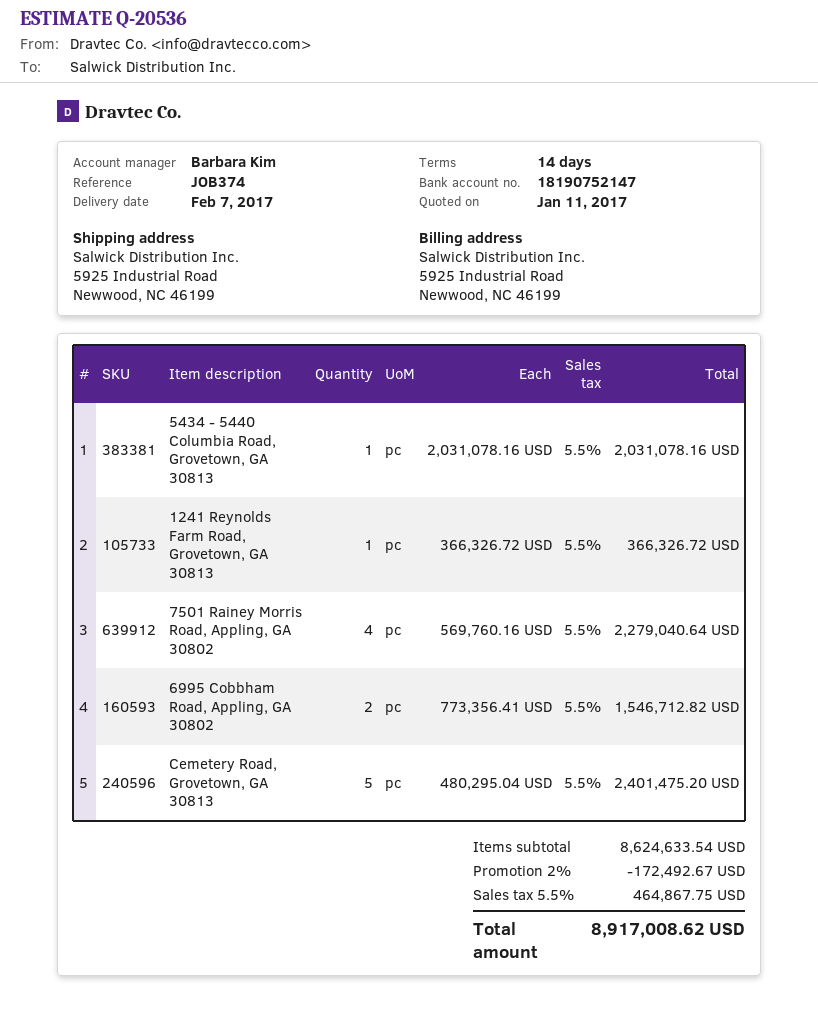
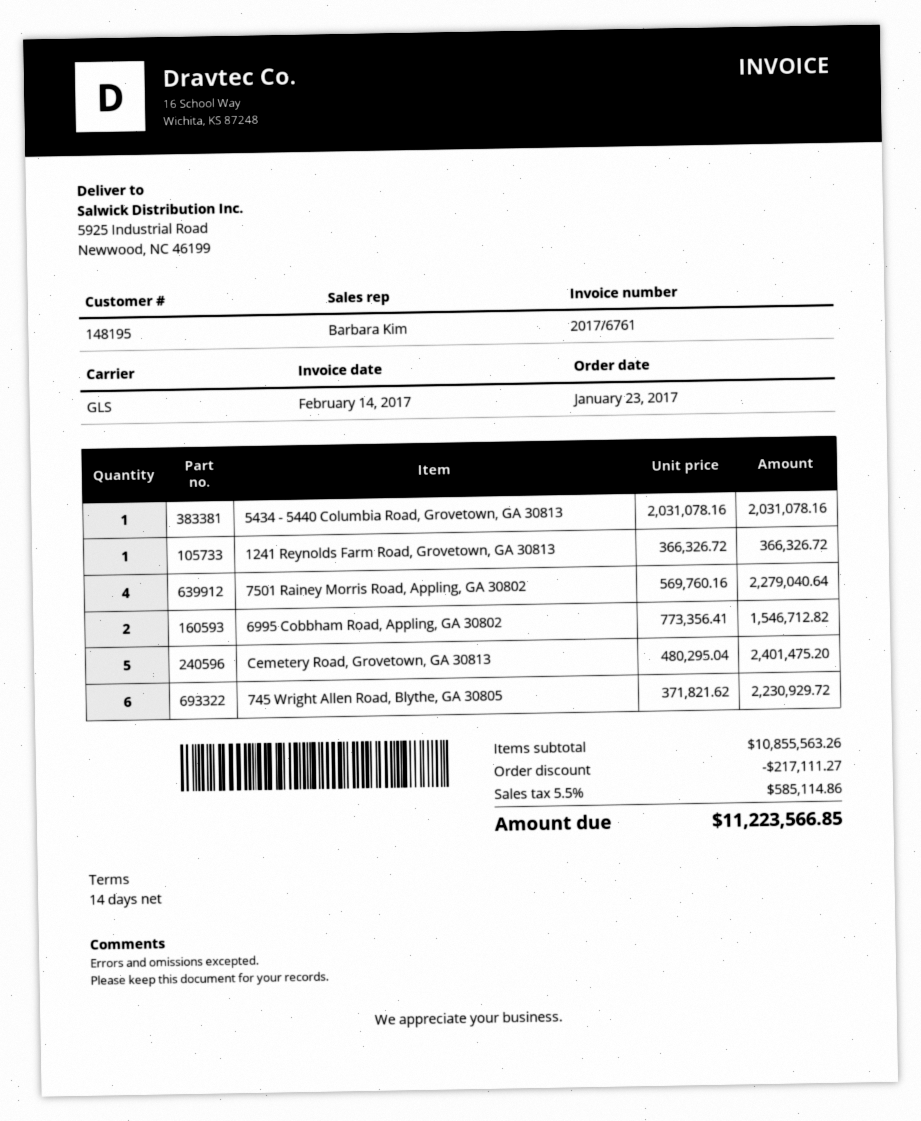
745 Wright Allen Road, Blythe, GA 30805: none -> 6 x 371821.62 = 2230929.72
subtotal: 8624633.54 -> 10855563.26
discount: 172492.67 -> 217111.27
tax: 5.5% = 464867.75 -> 5.5% = 585114.86
total: 8917008.62 -> 11223566.85

